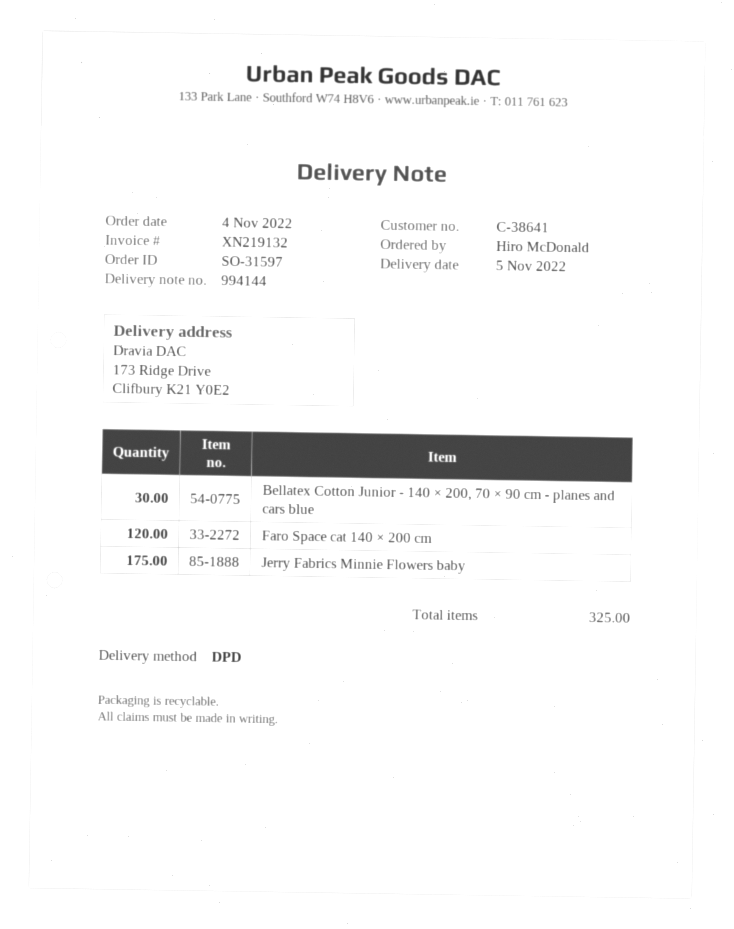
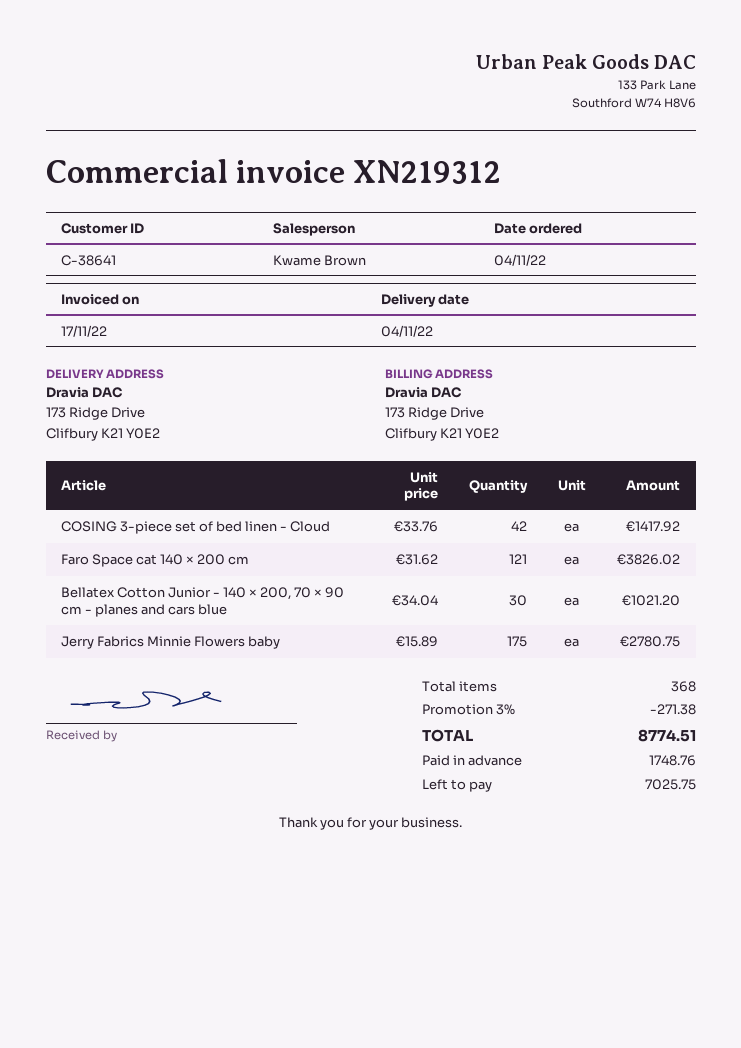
delivery date: 2022-11-05 -> 2022-11-04
invoice number: XN219132 -> XN219312
Faro Space cat 140 × 200 cm: 120 -> 121
COSING 3-piece set of bed linen - Cloud: none -> 42
total quantity: 325 -> 368

